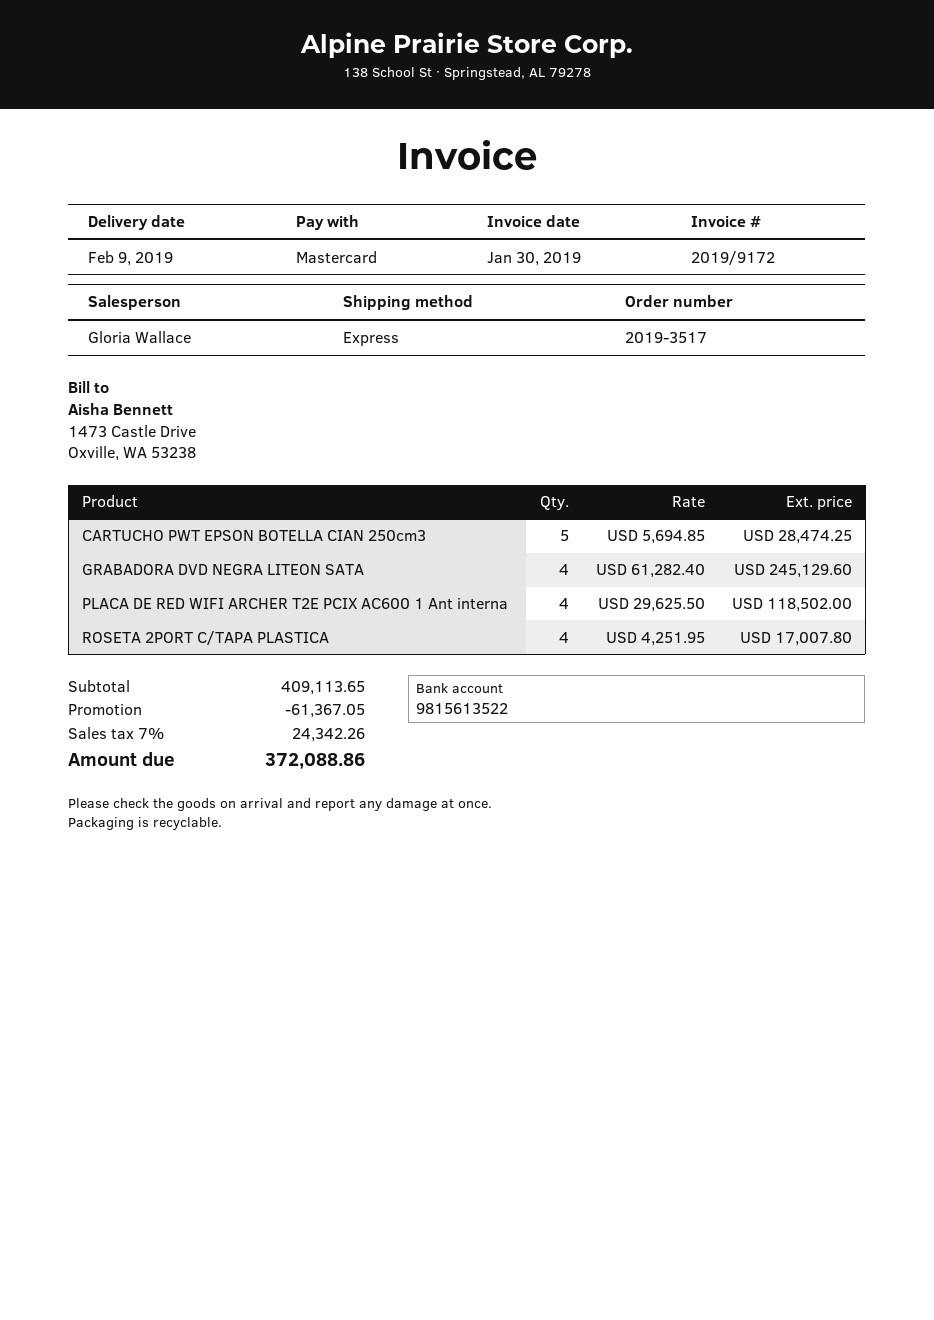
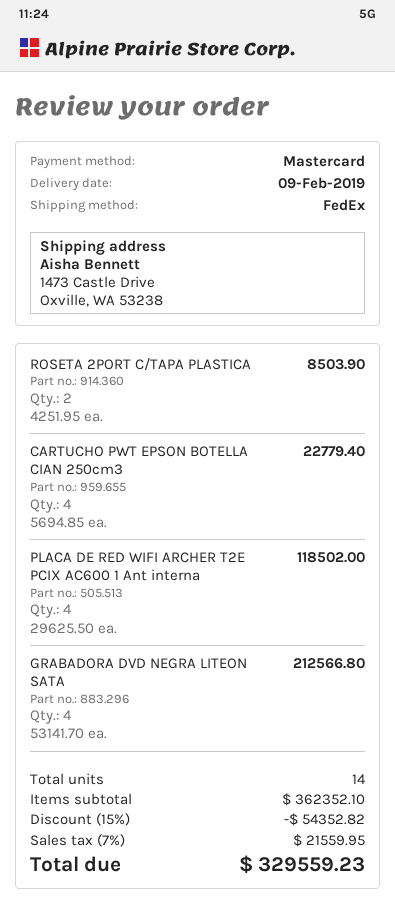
shipping method: express -> FedEx
CARTUCHO PWT EPSON BOTELLA CIAN 250cm3: 5 x 5694.85 = 28474.25 -> 4 x 5694.85 = 22779.40
GRABADORA DVD NEGRA LITEON SATA: 4 x 61282.40 = 245129.60 -> 4 x 53141.70 = 212566.80
ROSETA 2PORT C/TAPA PLASTICA: 4 x 4251.95 = 17007.80 -> 2 x 4251.95 = 8503.90
subtotal: 409113.65 -> 362352.10
discount: 61367.05 -> 54352.82
tax: 7% = 24342.26 -> 7% = 21559.95
total: 372088.86 -> 329559.23

